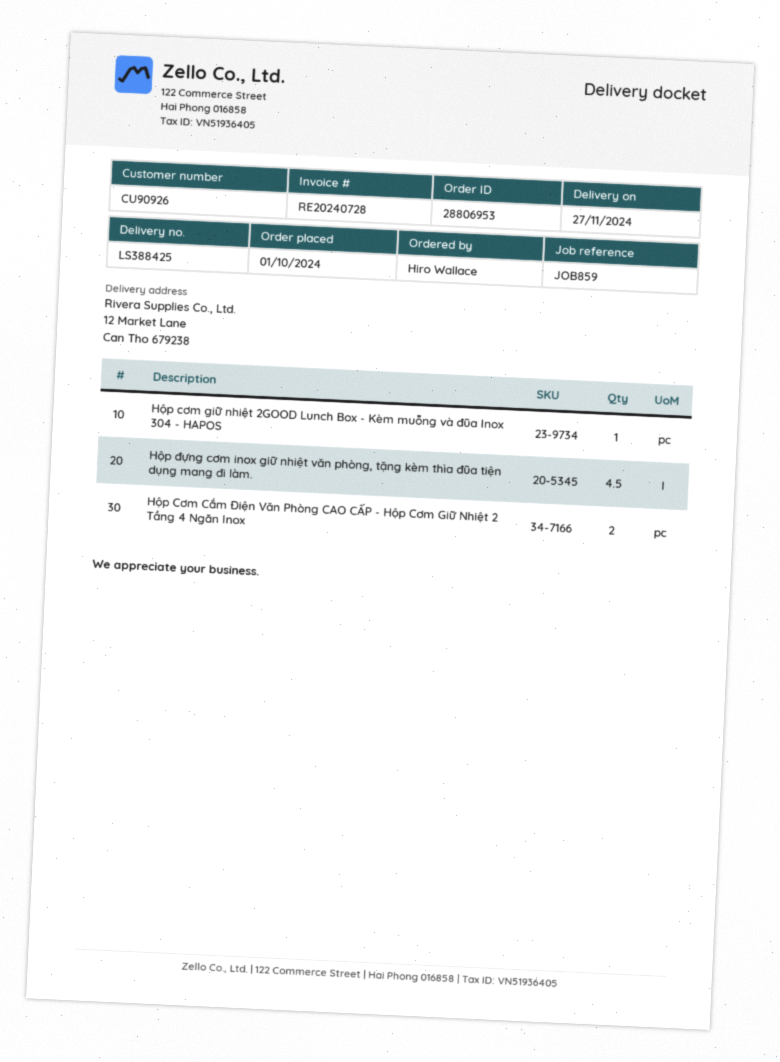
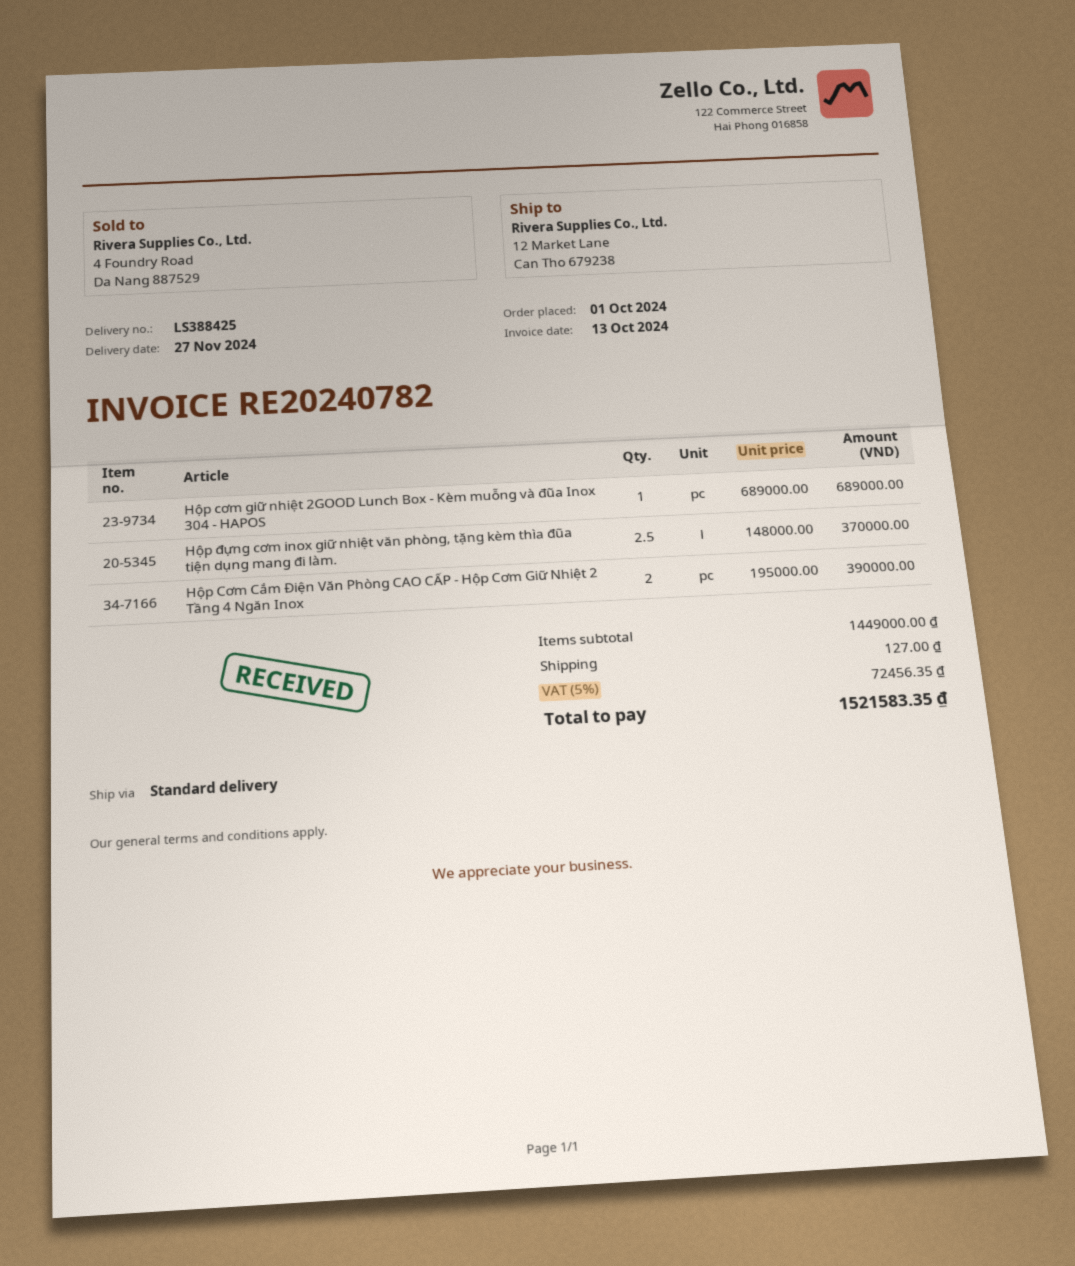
invoice number: RE20240728 -> RE20240782
Hộp đựng cơm inox giữ nhiệt văn phòng, tặng kèm thìa đũa tiện dụng mang đi làm.: 4.5 -> 2.5

